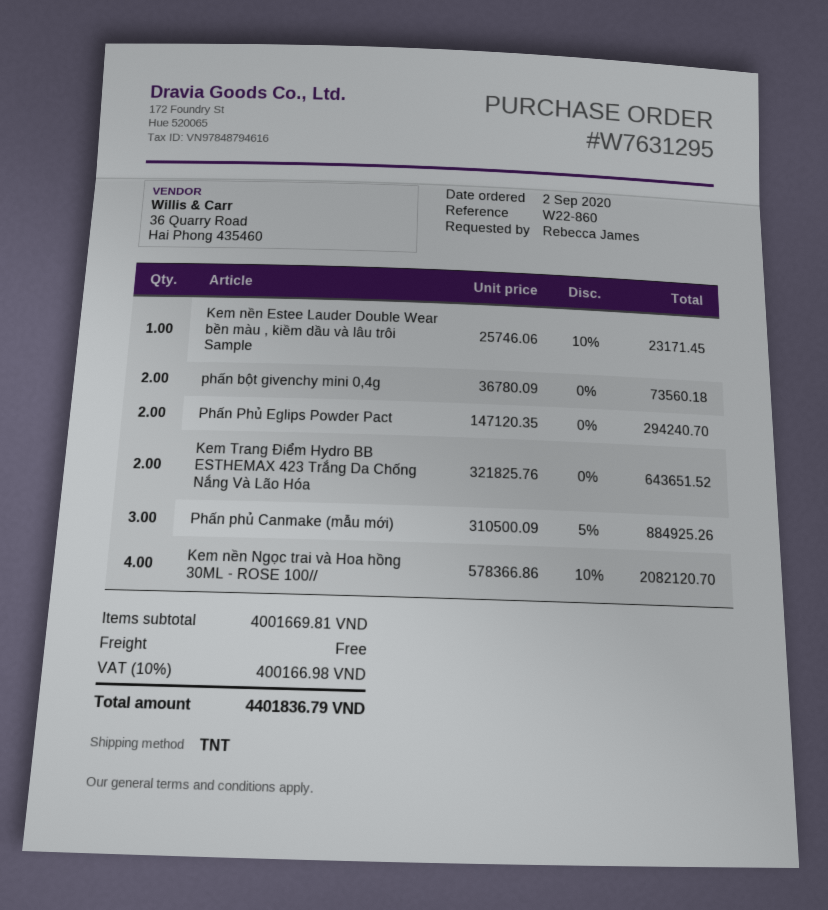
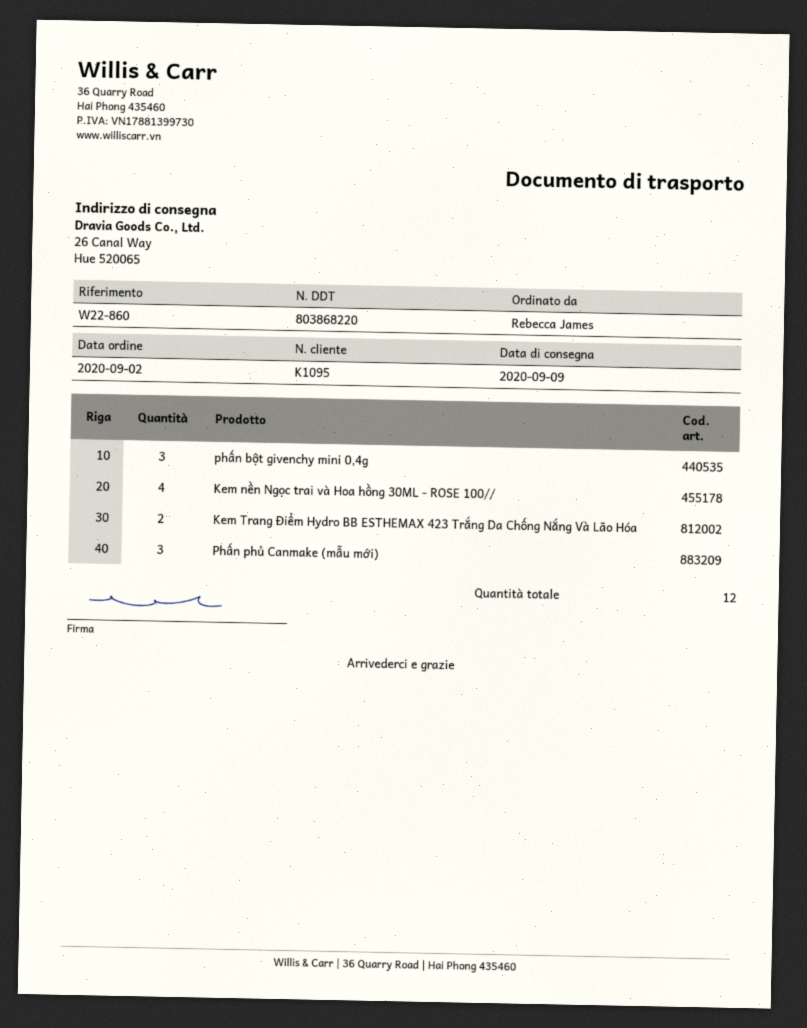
Kem nền Estee Lauder Double Wear bền màu , kiềm dầu và lâu trôi Sample: 1 -> none
phấn bột givenchy mini 0,4g: 2 -> 3
Phấn Phủ Eglips Powder Pact: 2 -> none

